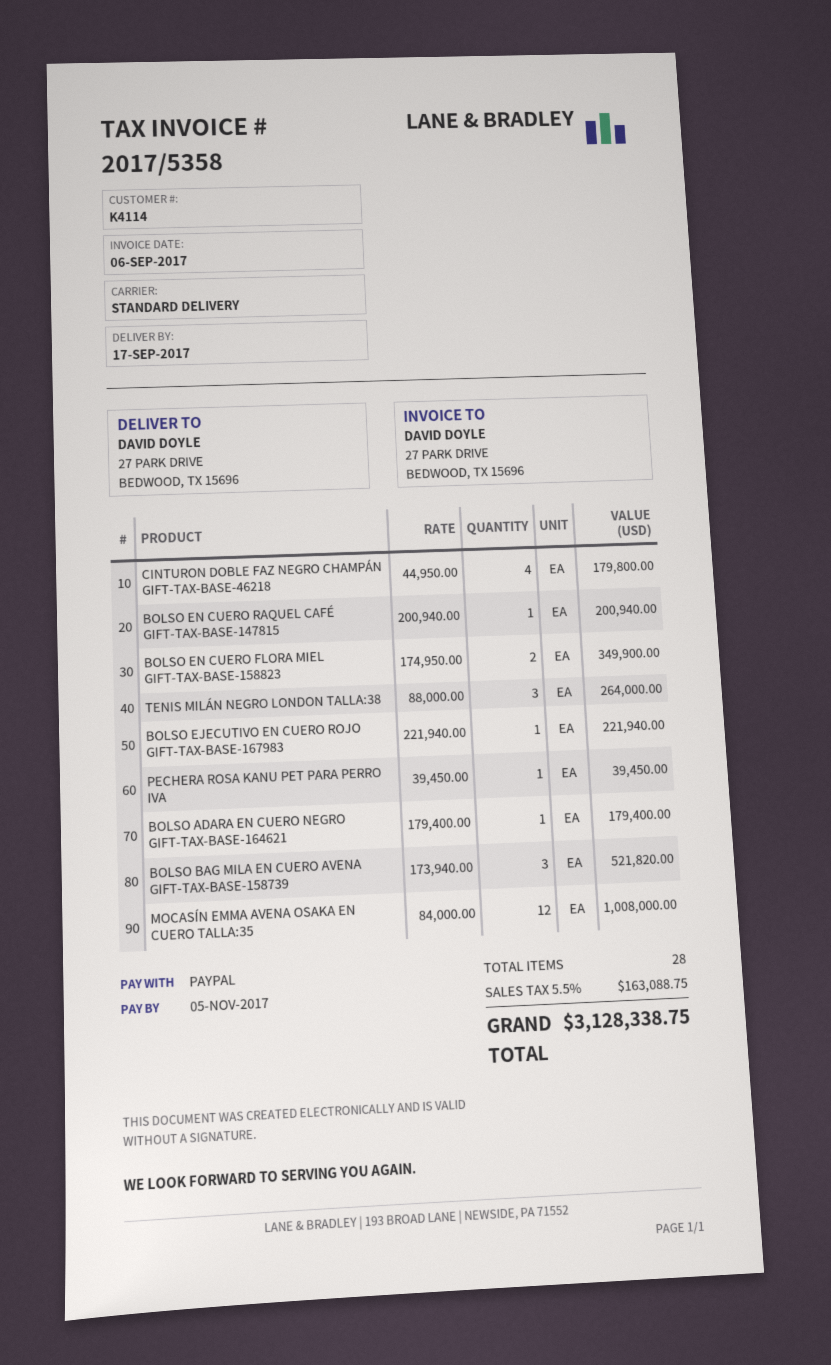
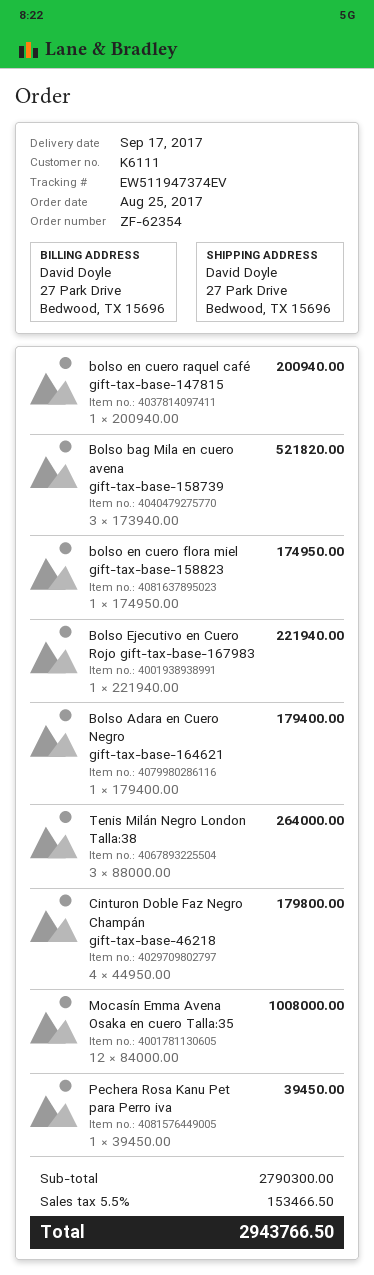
customer number: K4114 -> K6111
BOLSO EN CUERO FLORA MIEL GIFT-TAX-BASE-158823: 2 x 174950.00 = 349900.00 -> 1 x 174950.00 = 174950.00
tax: 5.5% = 163088.75 -> 5.5% = 153466.50
total: 3128338.75 -> 2943766.50

